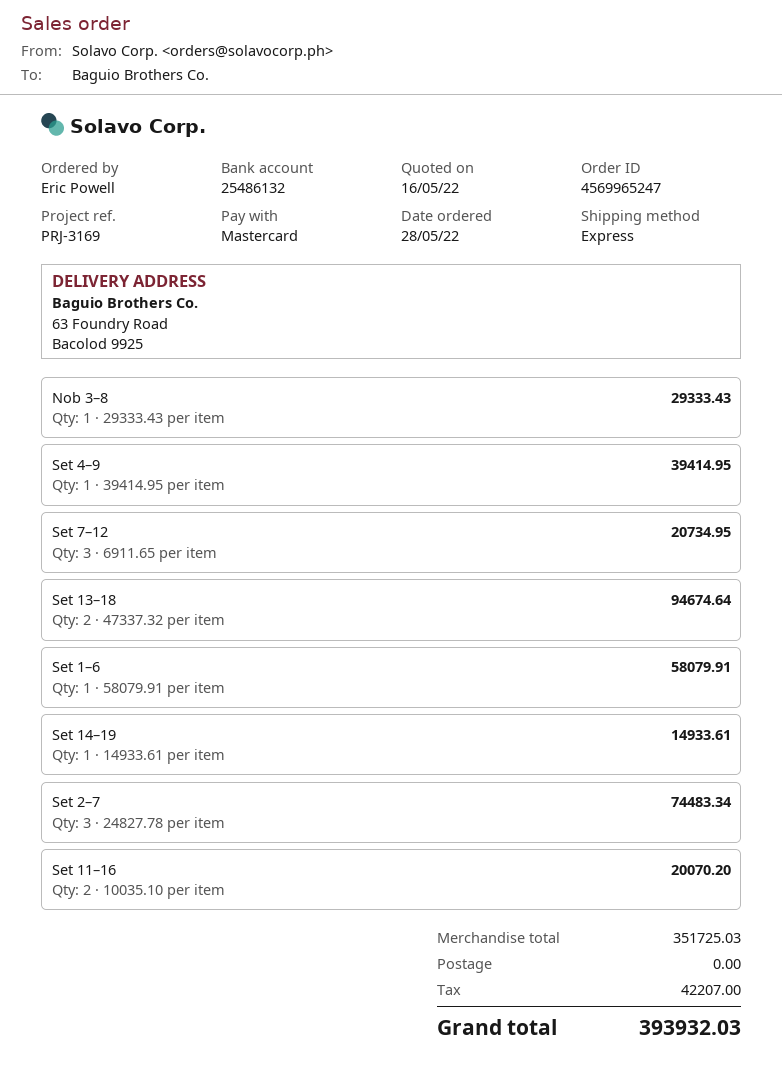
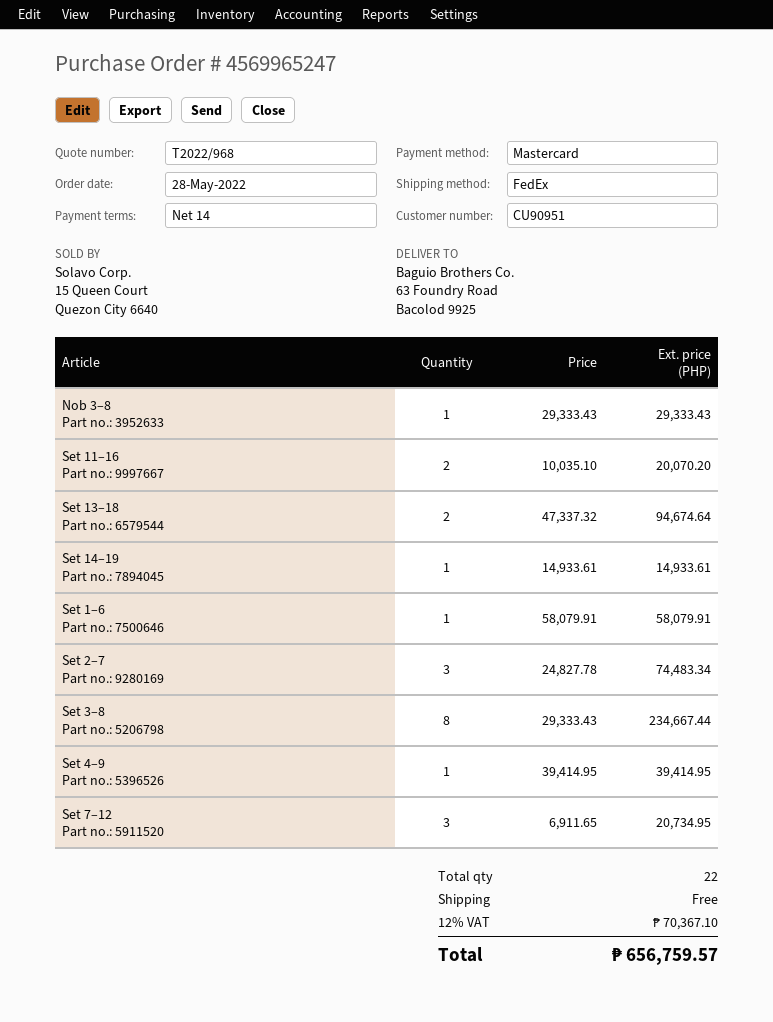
shipping method: express -> FedEx
Set 3–8: none -> 8 x 29333.43 = 234667.44
tax: 42207.00 -> 70367.10
total: 393932.03 -> 656759.57

